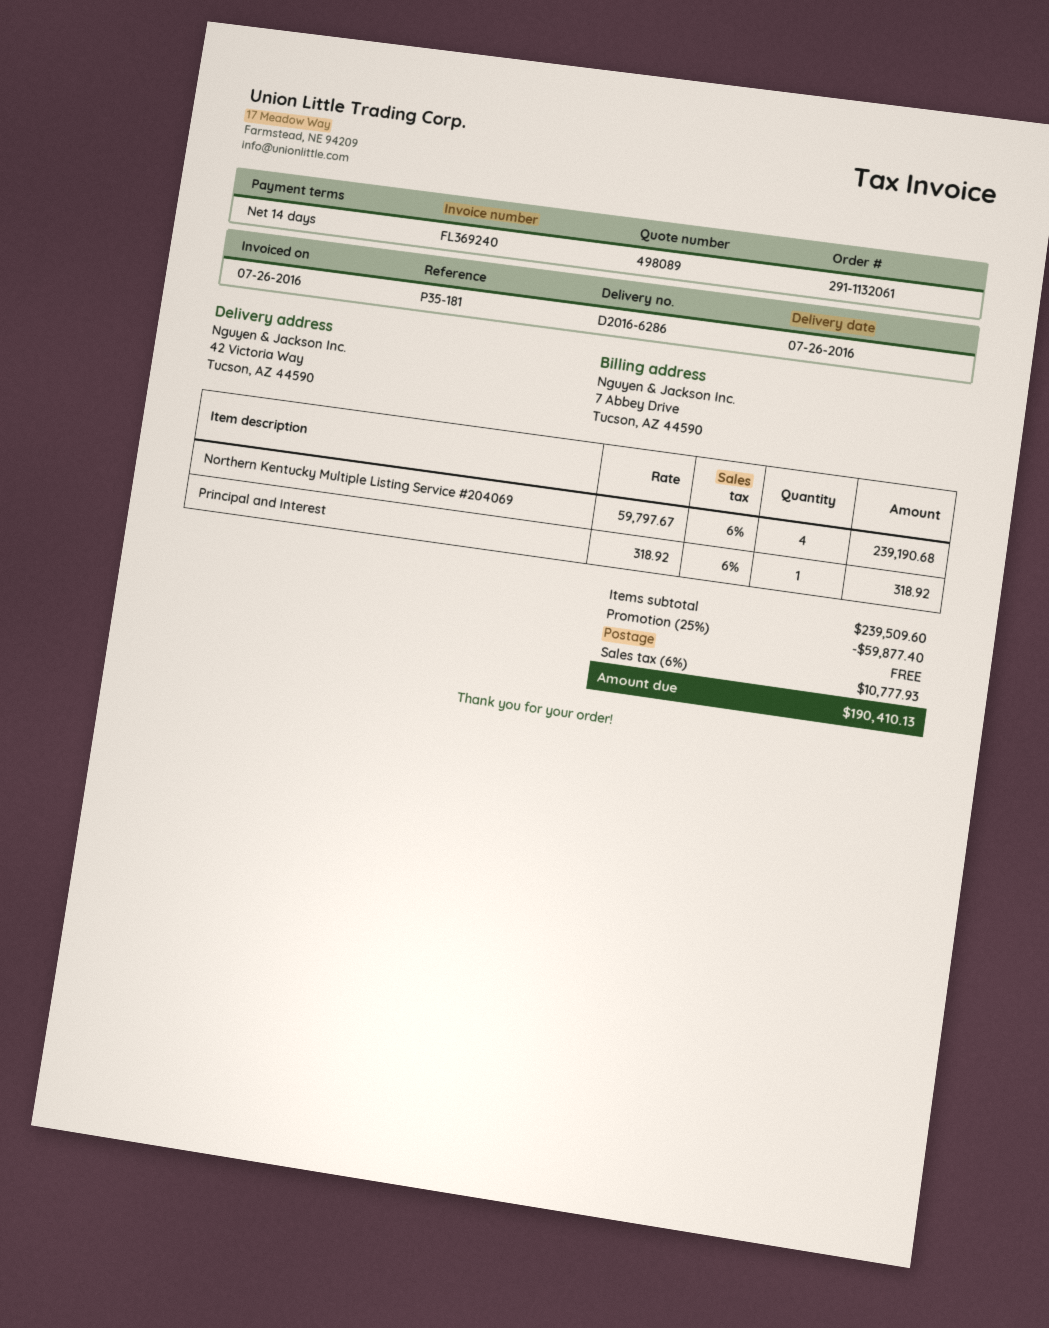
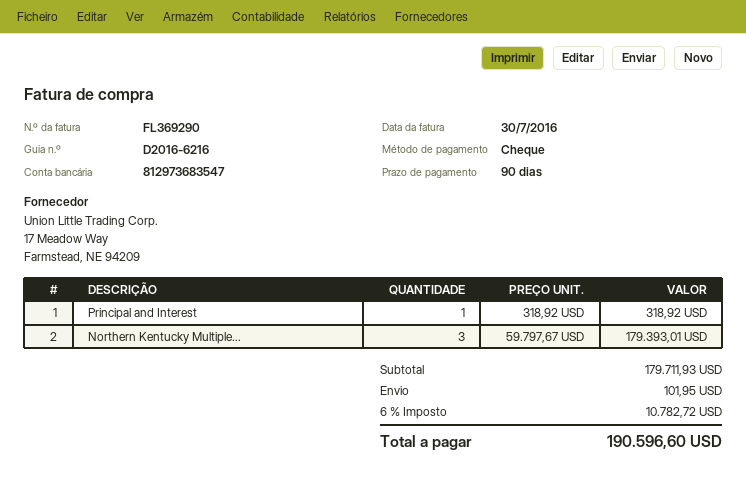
delivery note number: D2016-6286 -> D2016-6216
invoice number: FL369240 -> FL369290
invoice date: 2016-07-26 -> 2016-07-30
payment terms: 14 days -> 90 days
Northern Kentucky Multiple Listing Service #204069: 4 x 59797.67 = 239190.68 -> 3 x 59797.67 = 179393.01
subtotal: 239509.60 -> 179711.93
discount: 25% = 59877.40 -> none
shipping: 0.00 -> 101.95
tax: 6% = 10777.93 -> 6% = 10782.72
total: 190410.13 -> 190596.60

